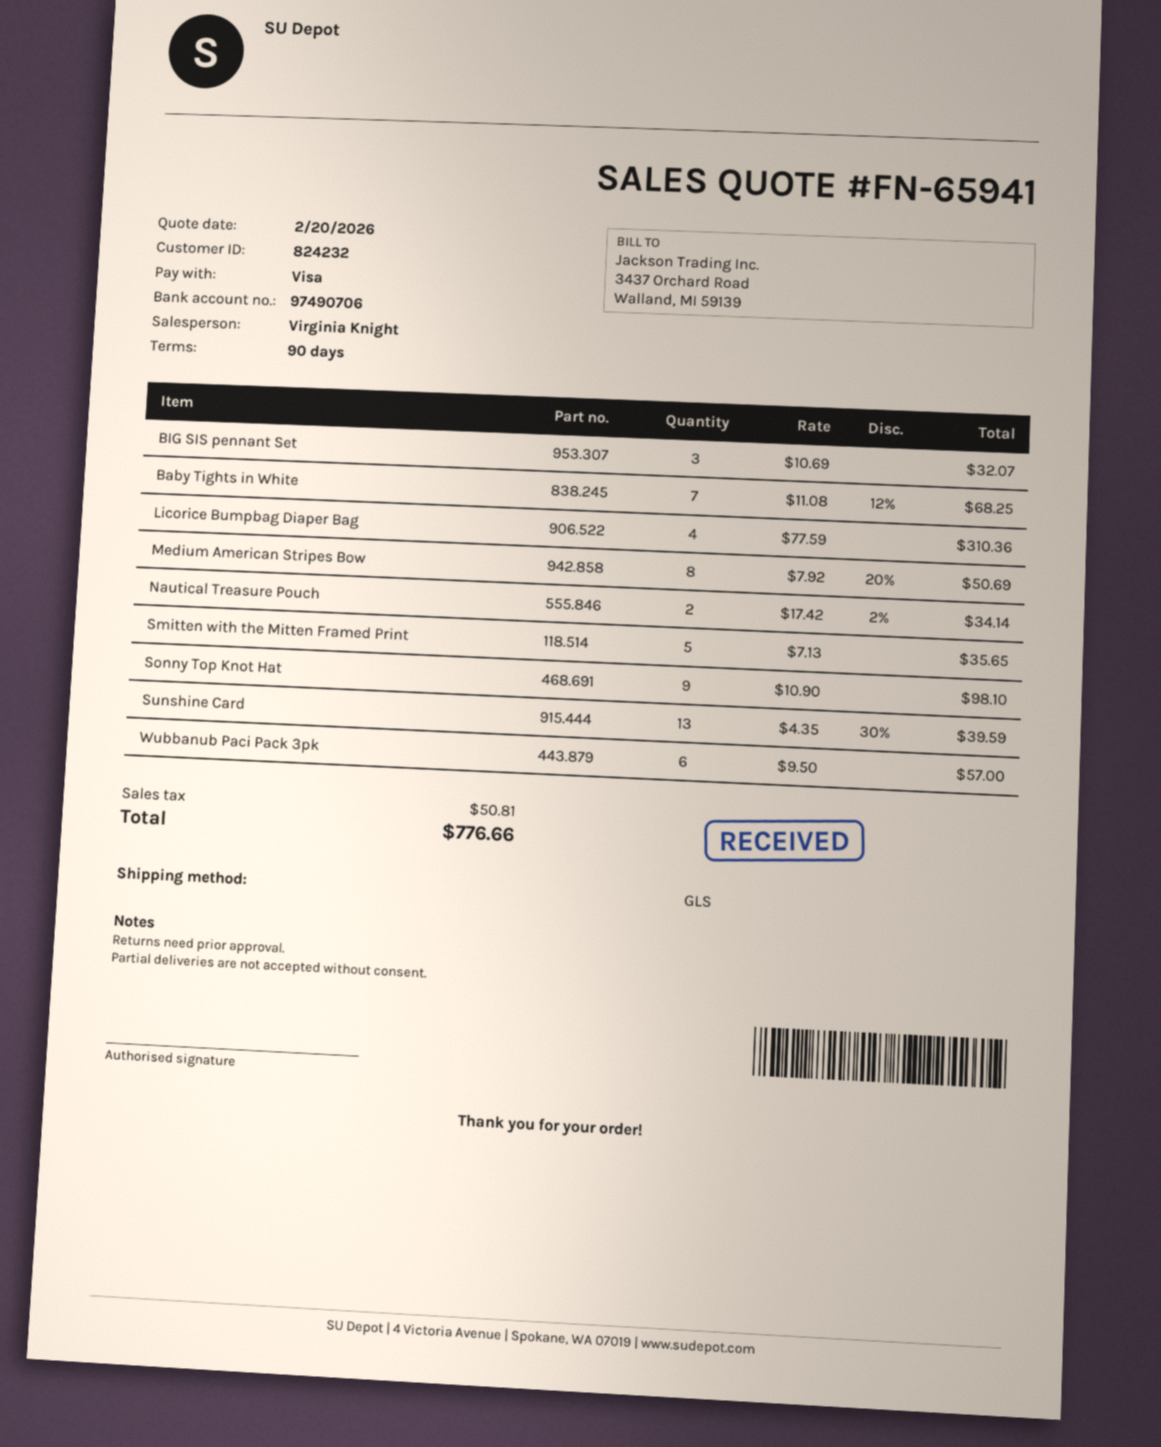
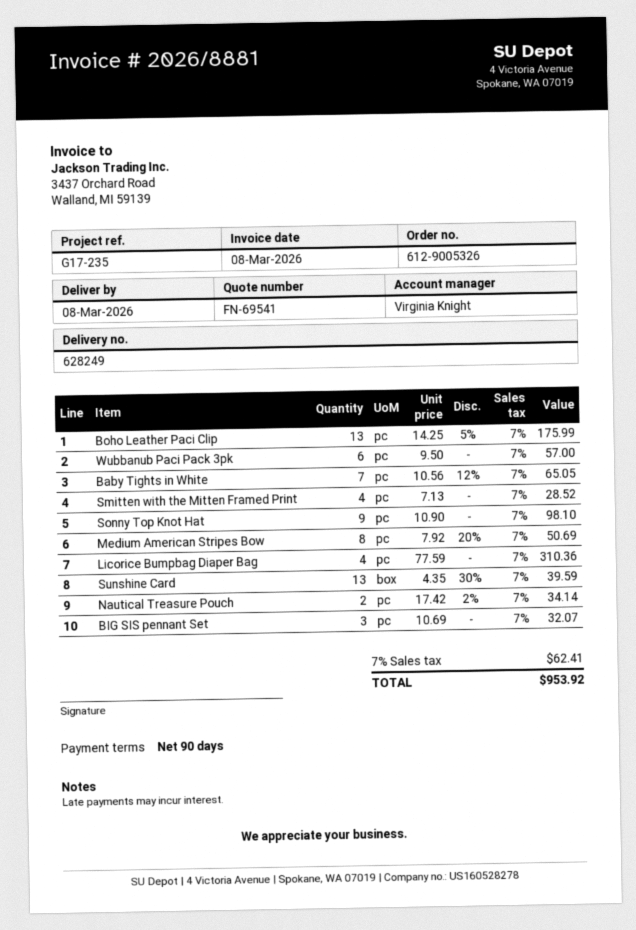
quote number: FN-65941 -> FN-69541
Baby Tights in White: 7 x 11.08 - 12% = 68.25 -> 7 x 10.56 - 12% = 65.05
Smitten with the Mitten Framed Print: 5 x 7.13 = 35.65 -> 4 x 7.13 = 28.52
Boho Leather Paci Clip: none -> 13 x 14.25 - 5% = 175.99
tax: 50.81 -> 62.41
total: 776.66 -> 953.92

